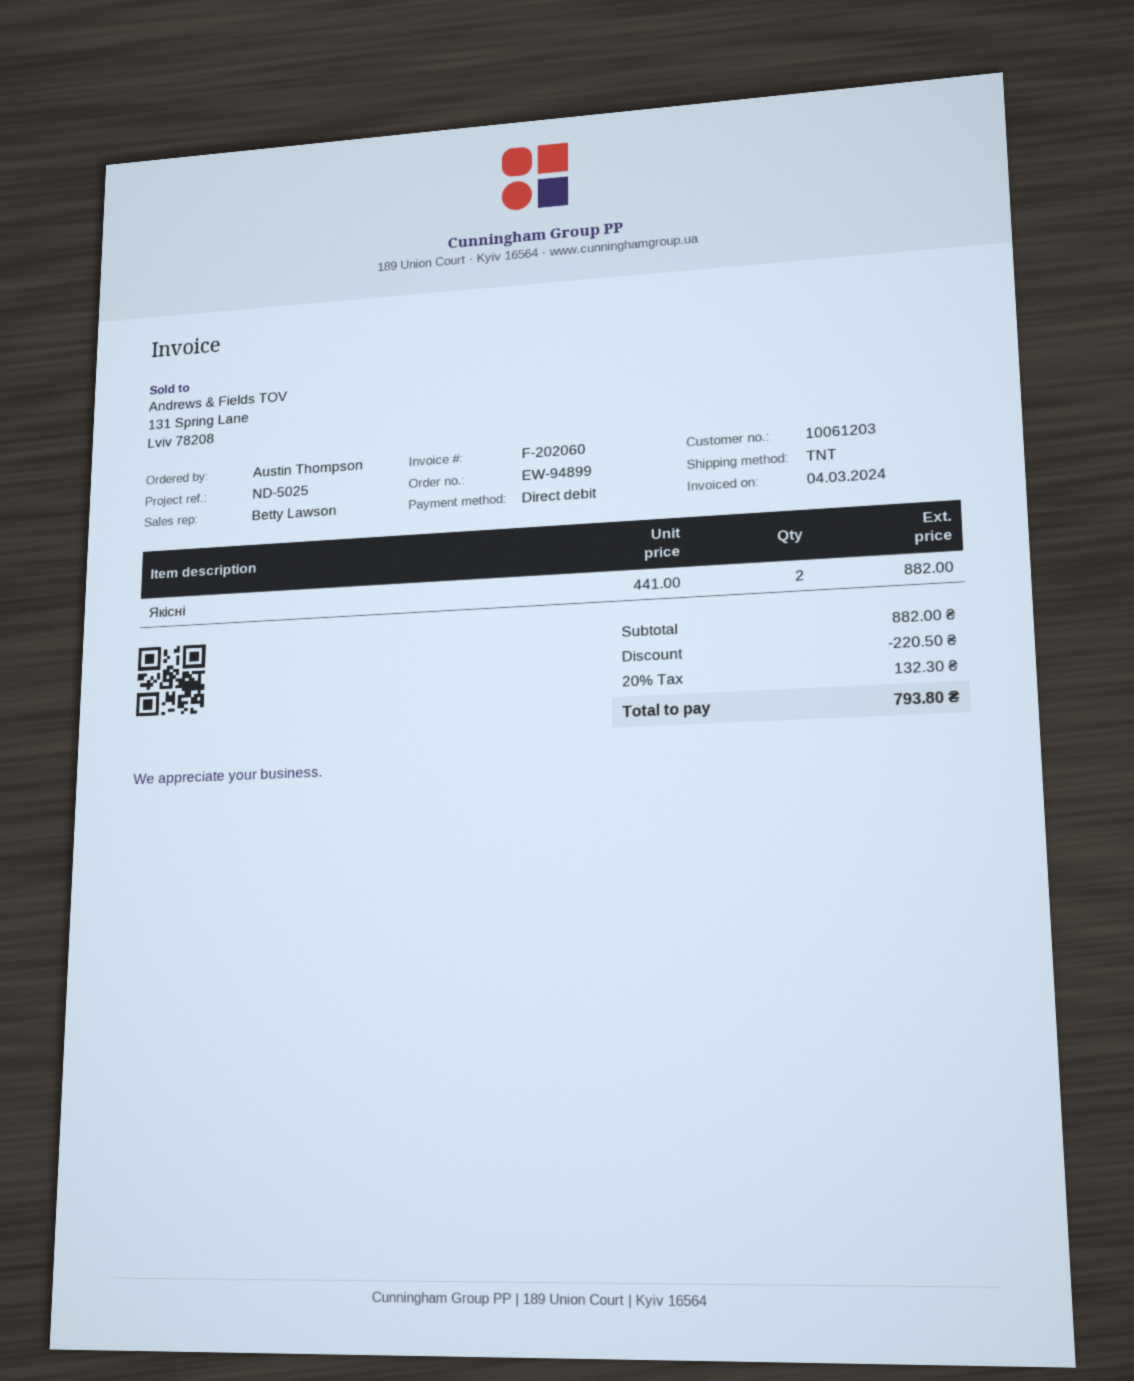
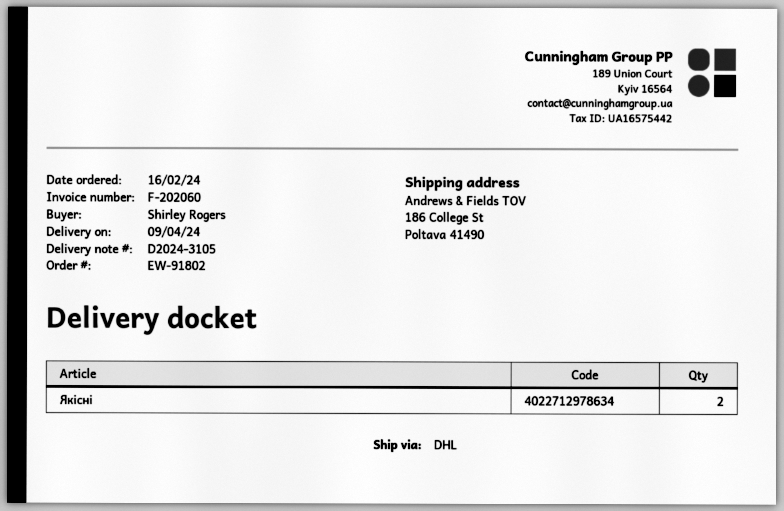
order number: EW-94899 -> EW-91802
ordered by: Austin Thompson -> Shirley Rogers
shipping method: TNT -> DHL

